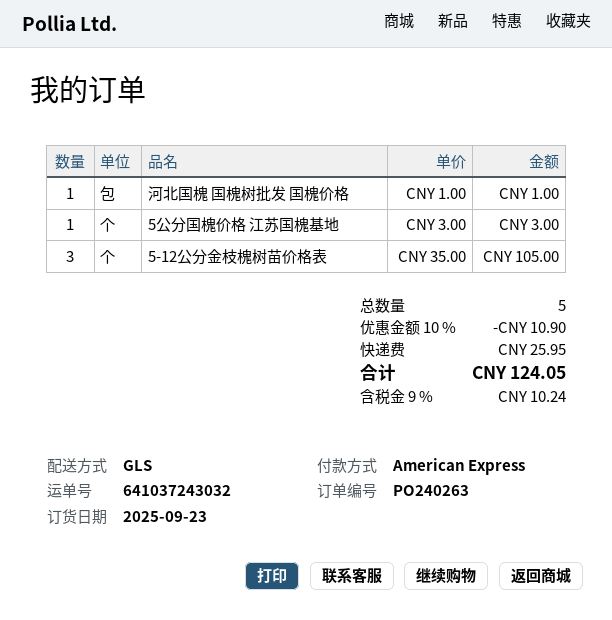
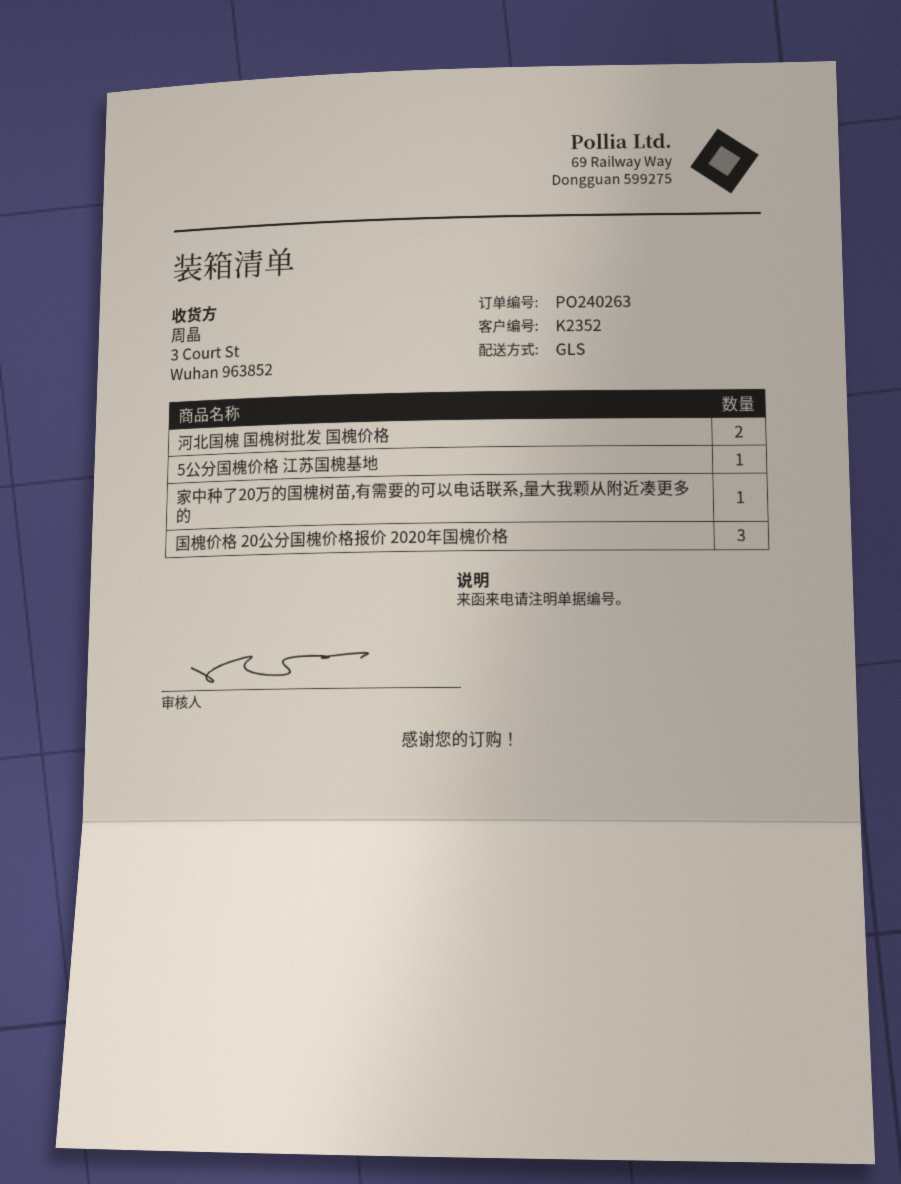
河北国槐 国槐树批发 国槐价格: 1 -> 2
5-12公分金枝槐树苗价格表: 3 -> none
家中种了20万的国槐树苗,有需要的可以电话联系,量大我颗从附近凑更多的: none -> 1
国槐价格 20公分国槐价格报价 2020年国槐价格: none -> 3

